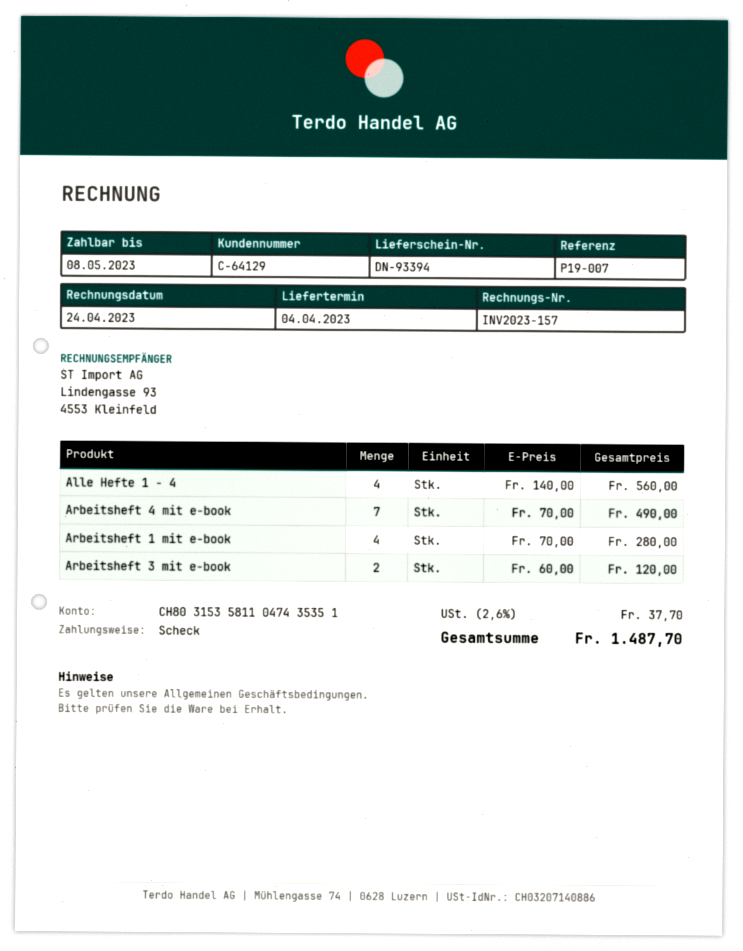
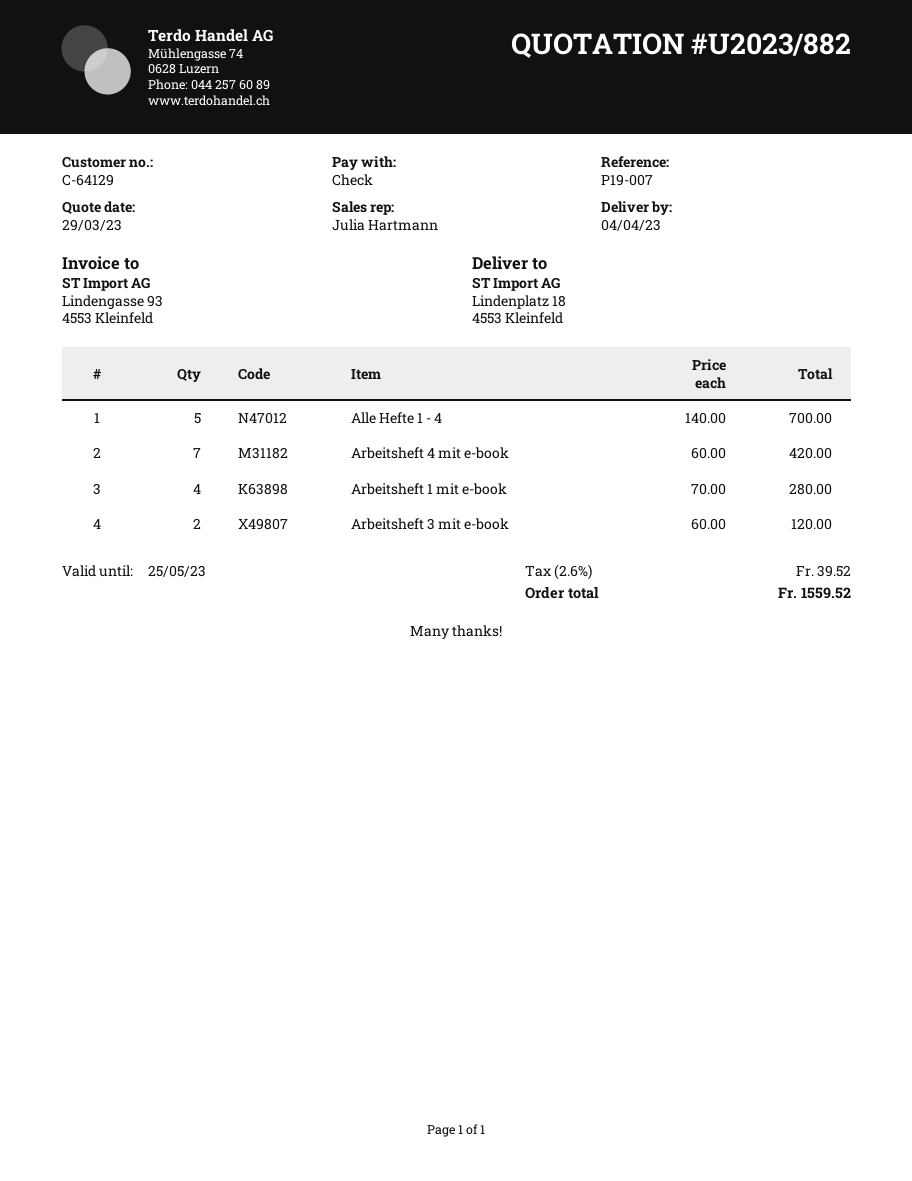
Alle Hefte 1 - 4: 4 x 140.00 = 560.00 -> 5 x 140.00 = 700.00
Arbeitsheft 4 mit e-book: 7 x 70.00 = 490.00 -> 7 x 60.00 = 420.00
tax: 2.6% = 37.70 -> 2.6% = 39.52
total: 1487.70 -> 1559.52

